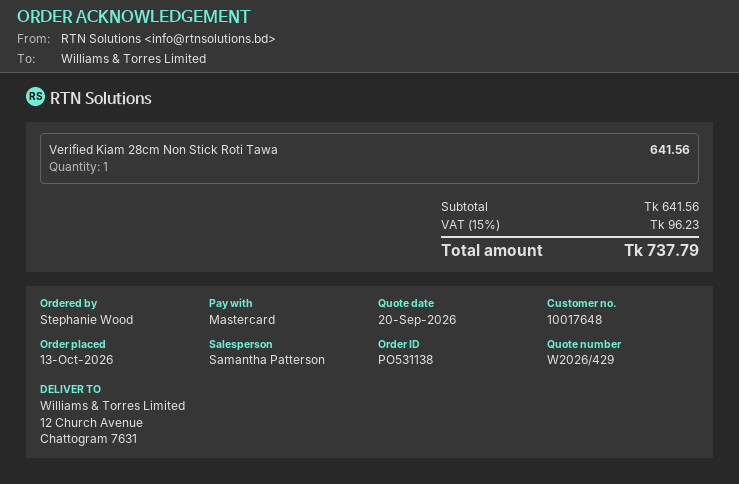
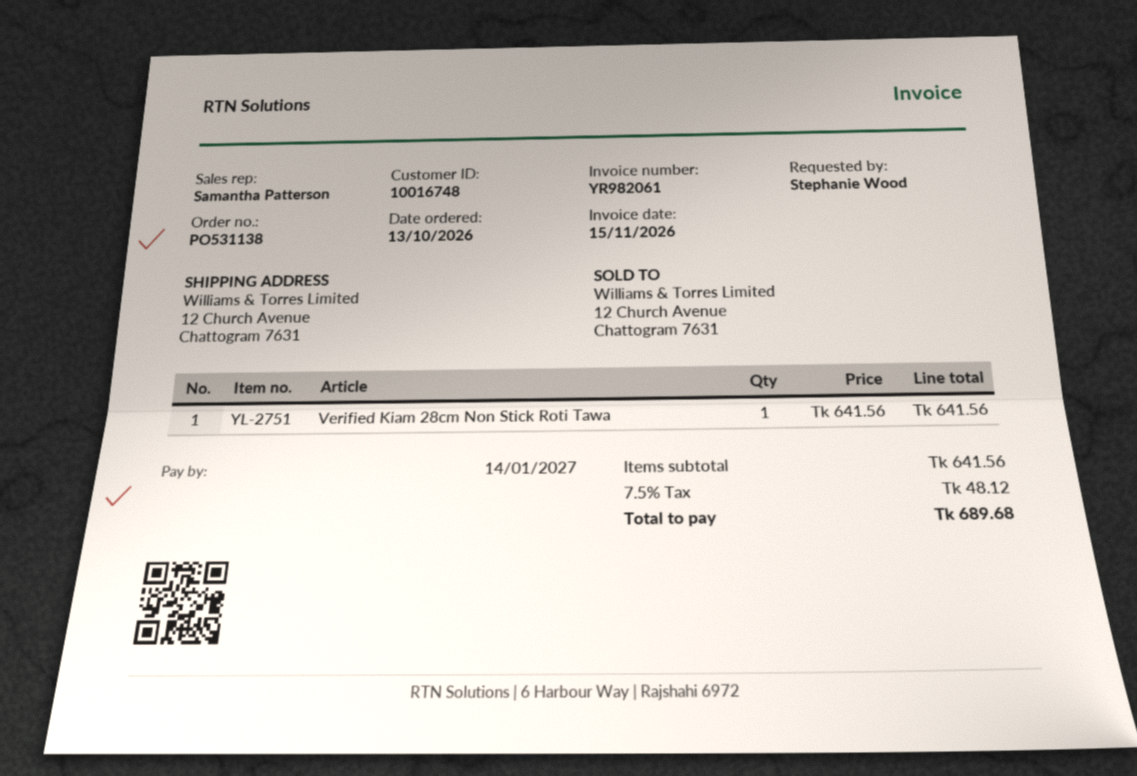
customer number: 10017648 -> 10016748
tax: 15% = 96.23 -> 7.5% = 48.12
total: 737.79 -> 689.68

